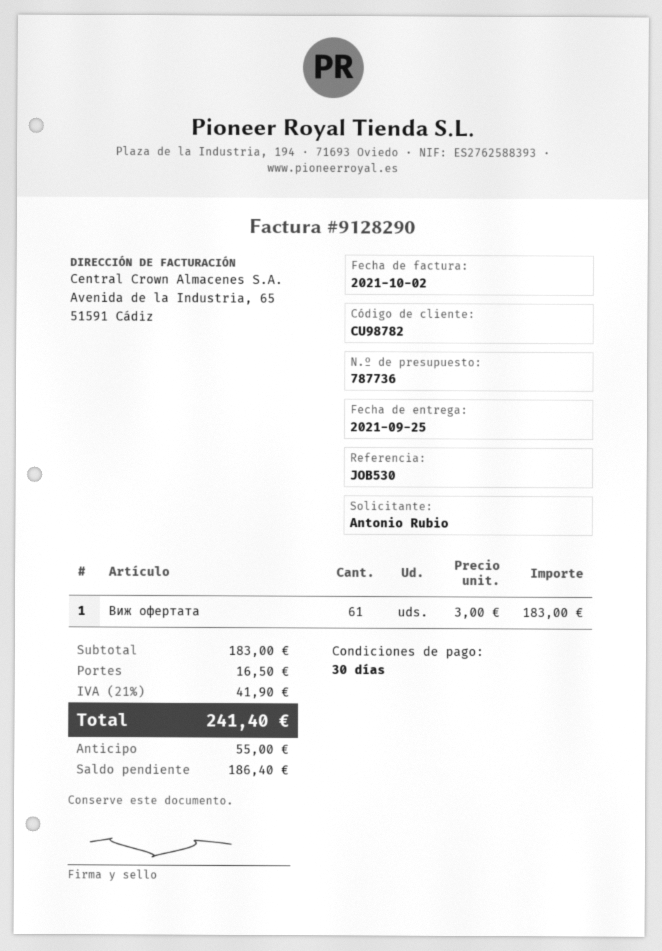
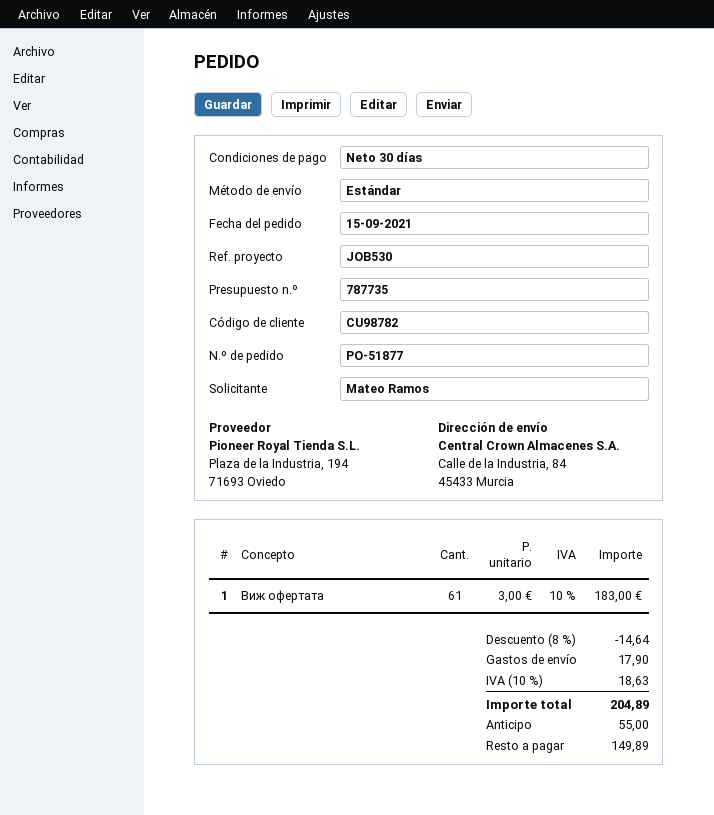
quote number: 787736 -> 787735
ordered by: Antonio Rubio -> Mateo Ramos
discount: none -> 8% = 14.64
shipping: 16.50 -> 17.90
tax: 21% = 41.90 -> 10% = 18.63
total: 241.40 -> 204.89
balance: 186.40 -> 149.89

